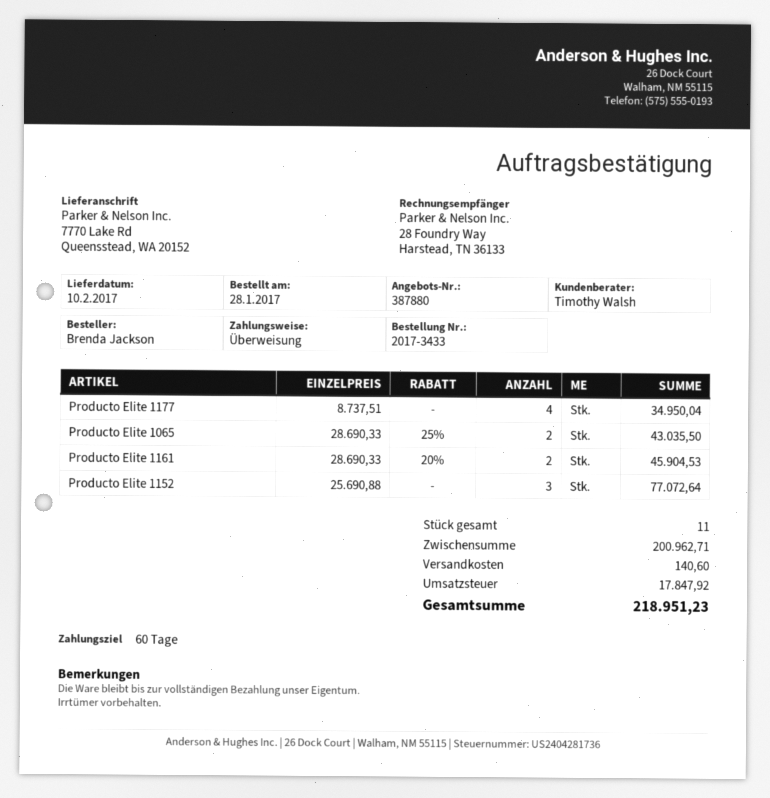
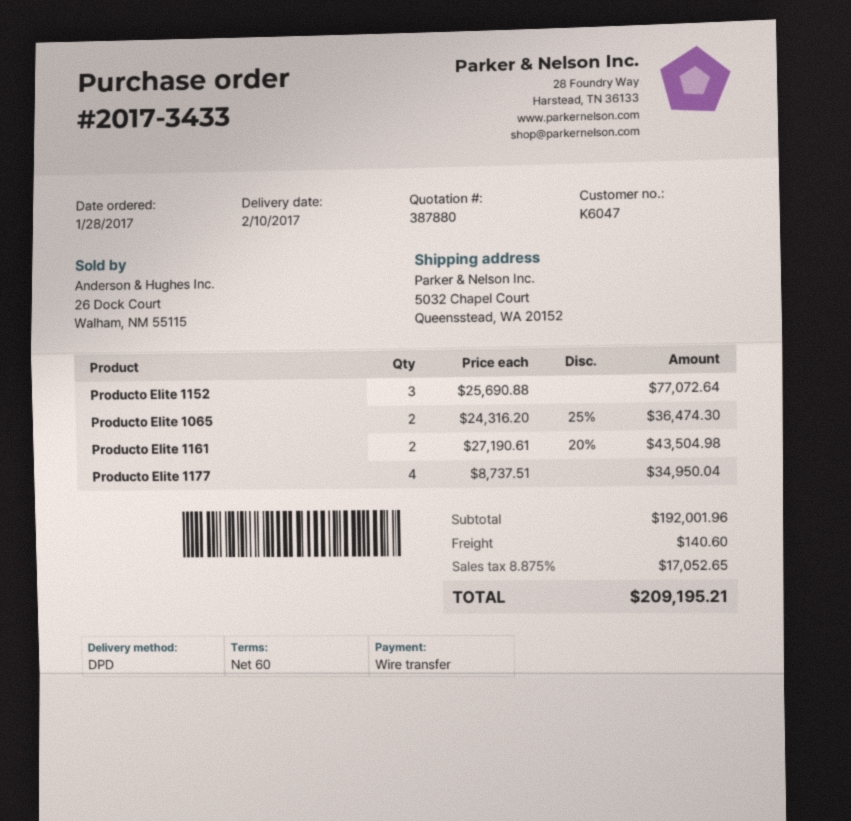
ship to: 7770 Lake Rd, Queensstead, WA 20152 -> 5032 Chapel Court, Queensstead, WA 20152
Producto Elite 1065: 2 x 28690.33 - 25% = 43035.50 -> 2 x 24316.20 - 25% = 36474.30
Producto Elite 1161: 2 x 28690.33 - 20% = 45904.53 -> 2 x 27190.61 - 20% = 43504.98
subtotal: 200962.71 -> 192001.96
tax: 17847.92 -> 17052.65
total: 218951.23 -> 209195.21

